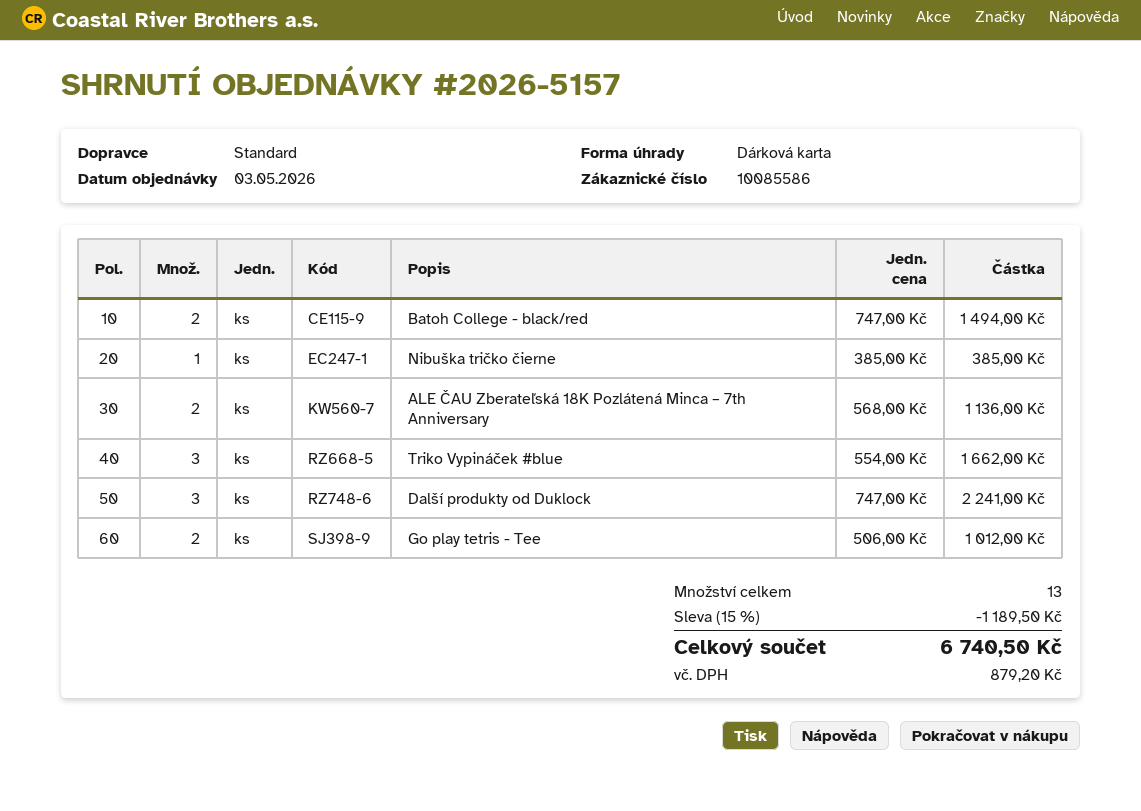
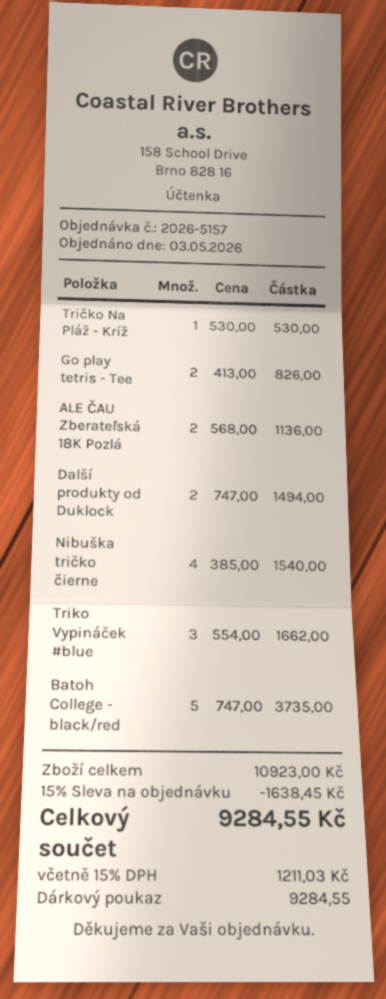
Batoh College - black/red: 2 x 747.00 = 1494.00 -> 5 x 747.00 = 3735.00
Nibuška tričko čierne: 1 x 385.00 = 385.00 -> 4 x 385.00 = 1540.00
Další produkty od Duklock: 3 x 747.00 = 2241.00 -> 2 x 747.00 = 1494.00
Go play tetris - Tee: 2 x 506.00 = 1012.00 -> 2 x 413.00 = 826.00
Tričko Na Pláž - Kríž: none -> 1 x 530.00 = 530.00
discount: 15% = 1189.50 -> 15% = 1638.45
tax: 879.20 -> 1211.03
total: 6740.50 -> 9284.55

